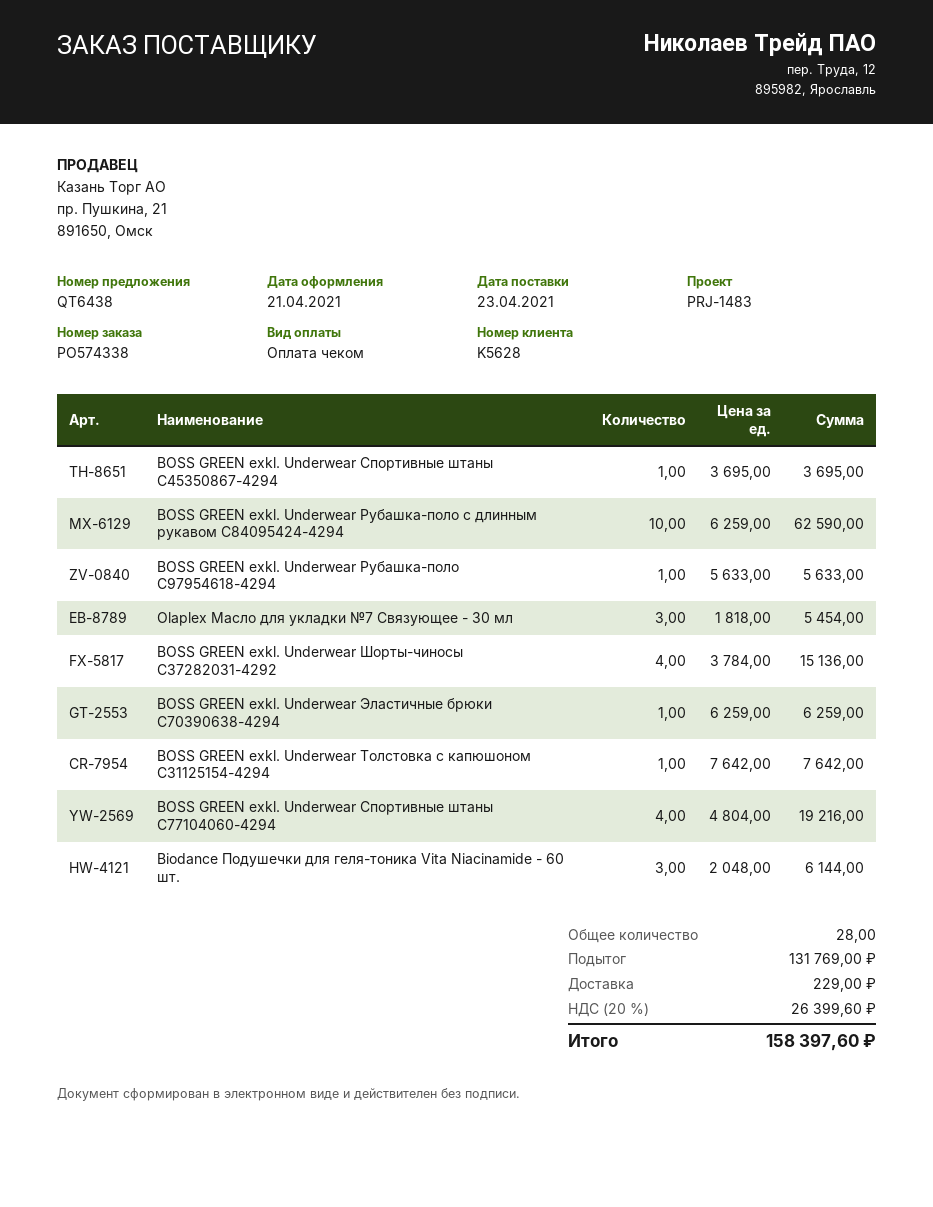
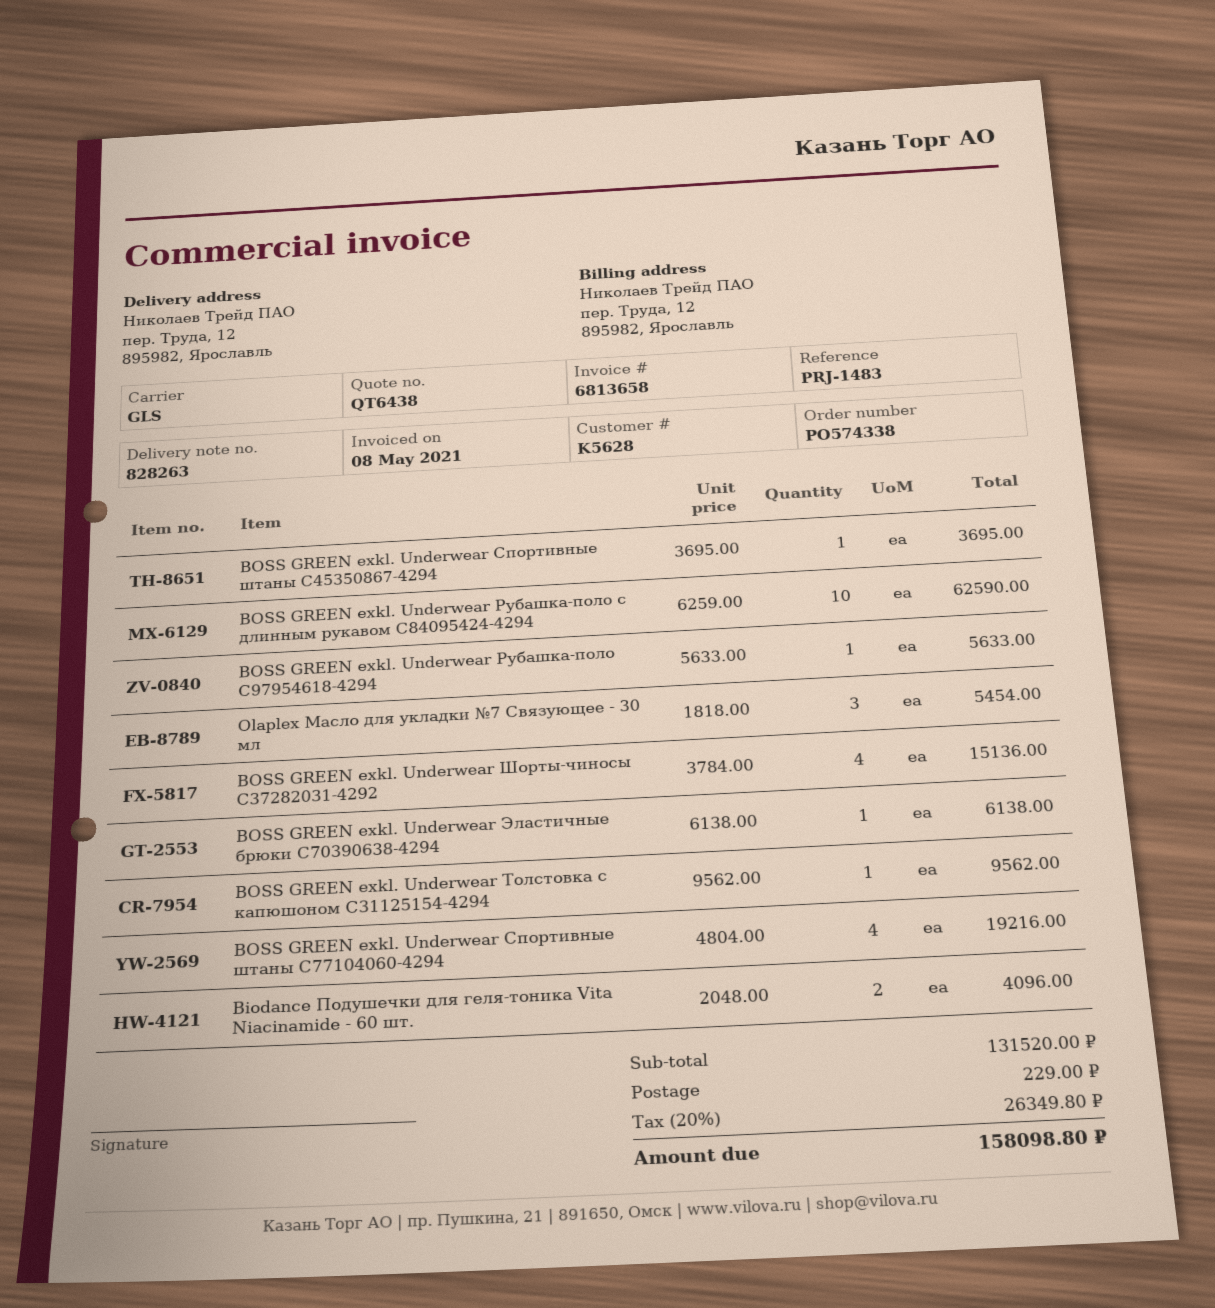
BOSS GREEN exkl. Underwear Эластичные брюки C70390638-4294: 1 x 6259.00 = 6259.00 -> 1 x 6138.00 = 6138.00
BOSS GREEN exkl. Underwear Толстовка с капюшоном C31125154-4294: 1 x 7642.00 = 7642.00 -> 1 x 9562.00 = 9562.00
Biodance Подушечки для геля-тоника Vita Niacinamide - 60 шт.: 3 x 2048.00 = 6144.00 -> 2 x 2048.00 = 4096.00
subtotal: 131769.00 -> 131520.00
tax: 20% = 26399.60 -> 20% = 26349.80
total: 158397.60 -> 158098.80

